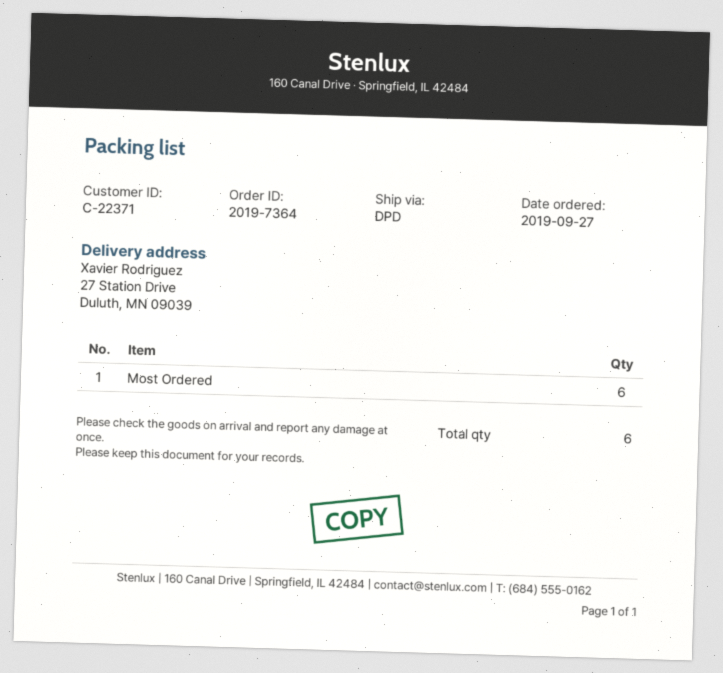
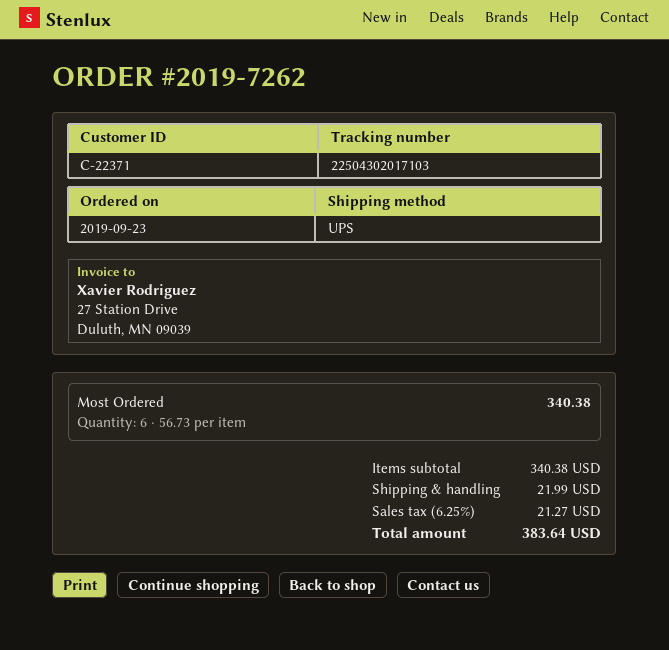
order number: 2019-7364 -> 2019-7262
order date: 2019-09-27 -> 2019-09-23
shipping method: DPD -> UPS

